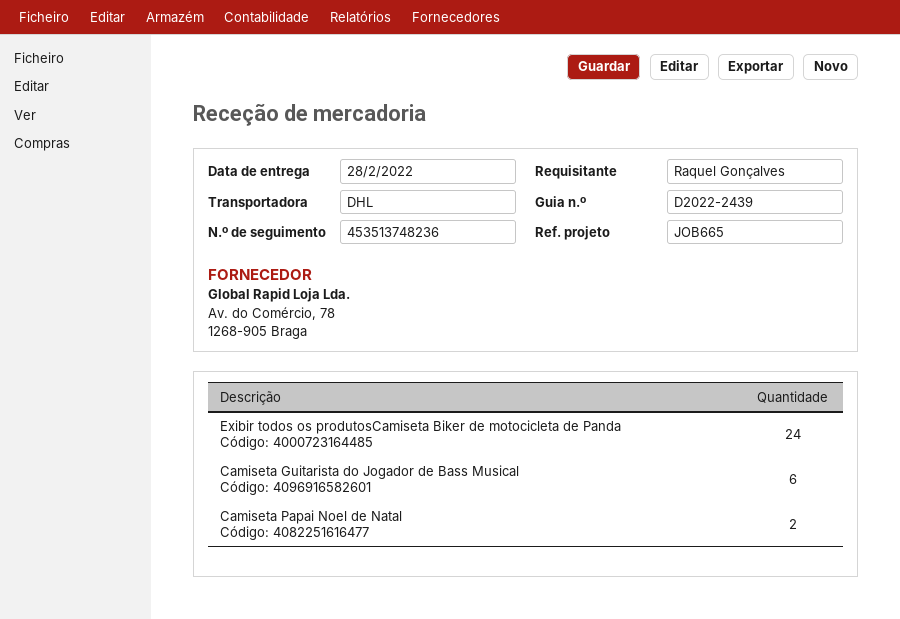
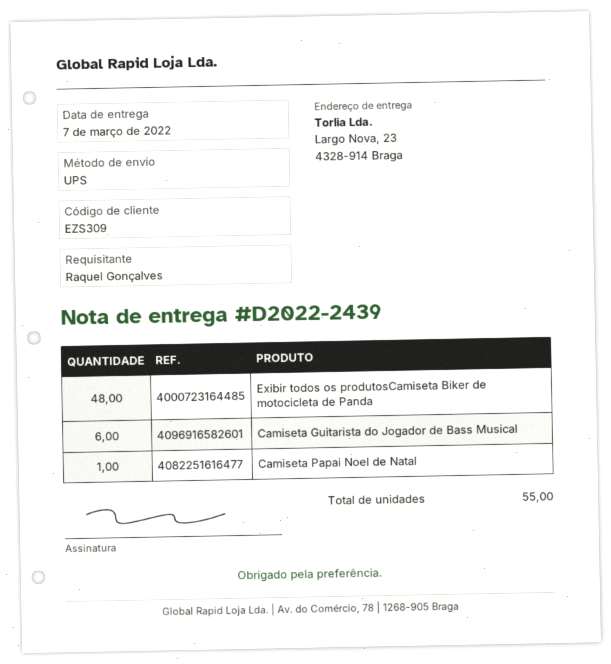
delivery date: 2022-02-28 -> 2022-03-07
shipping method: DHL -> UPS
Exibir todos os produtosCamiseta Biker de motocicleta de Panda: 24 -> 48
Camiseta Papai Noel de Natal: 2 -> 1

